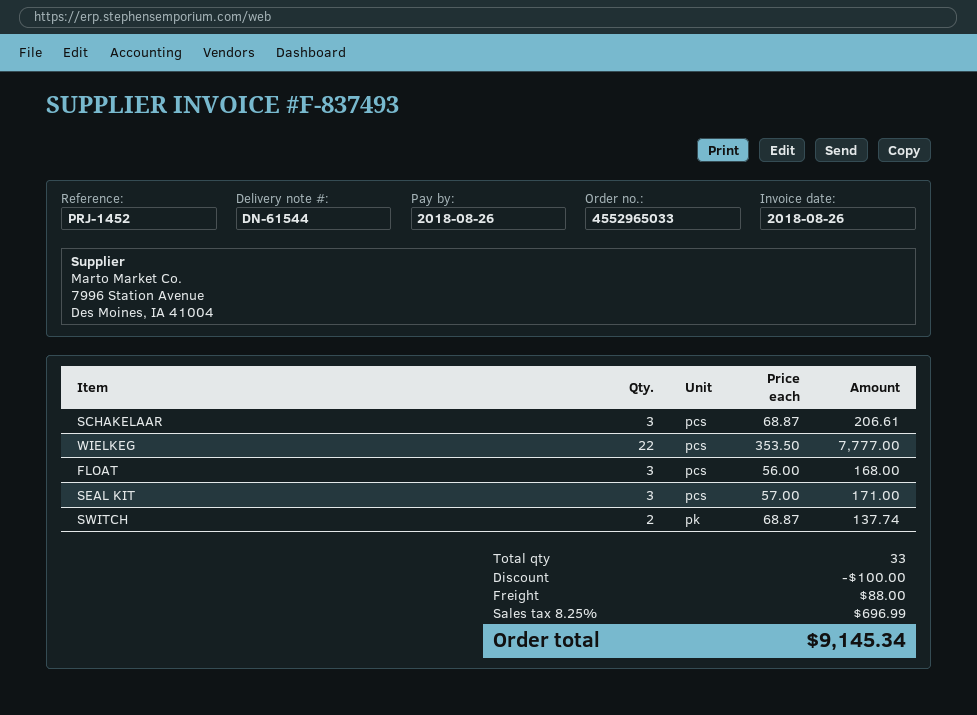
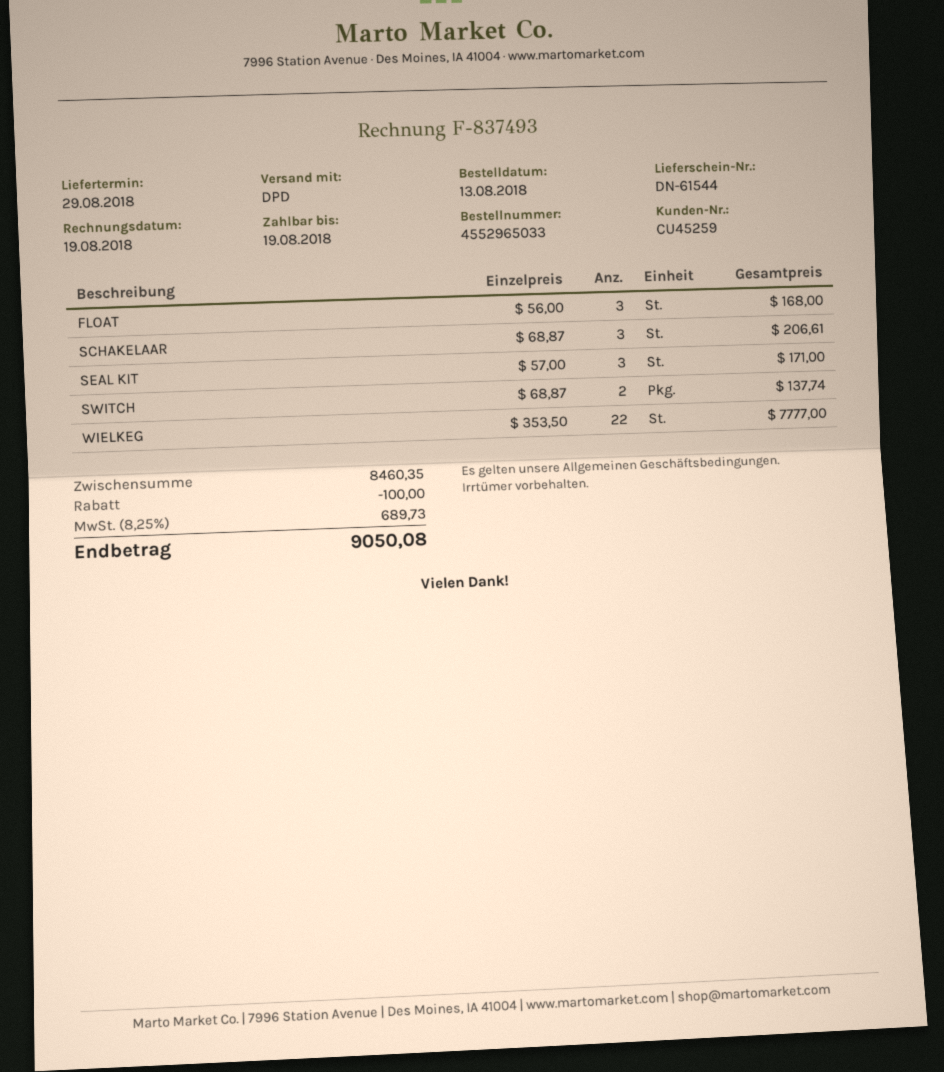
invoice date: 2018-08-26 -> 2018-08-19
due date: 2018-08-26 -> 2018-08-19
shipping: 88.00 -> none
tax: 8.25% = 696.99 -> 8.25% = 689.73
total: 9145.34 -> 9050.08

